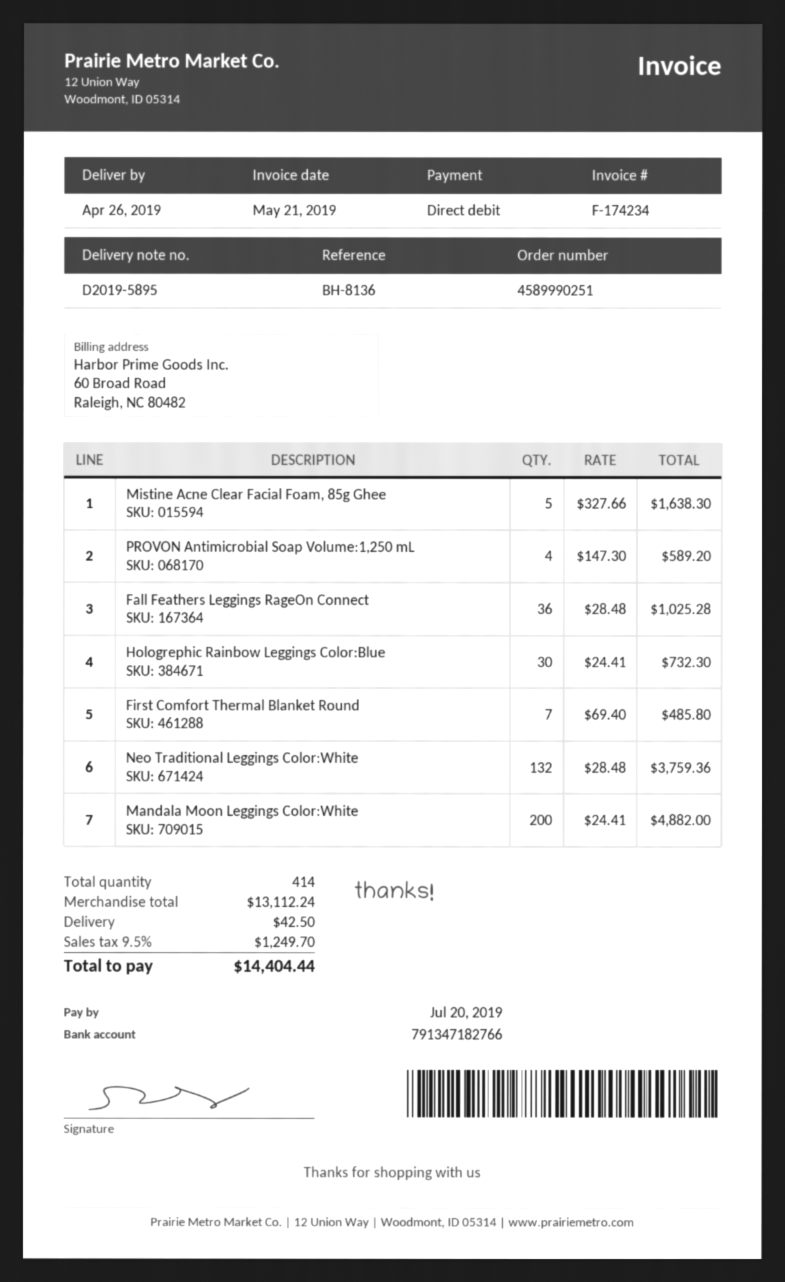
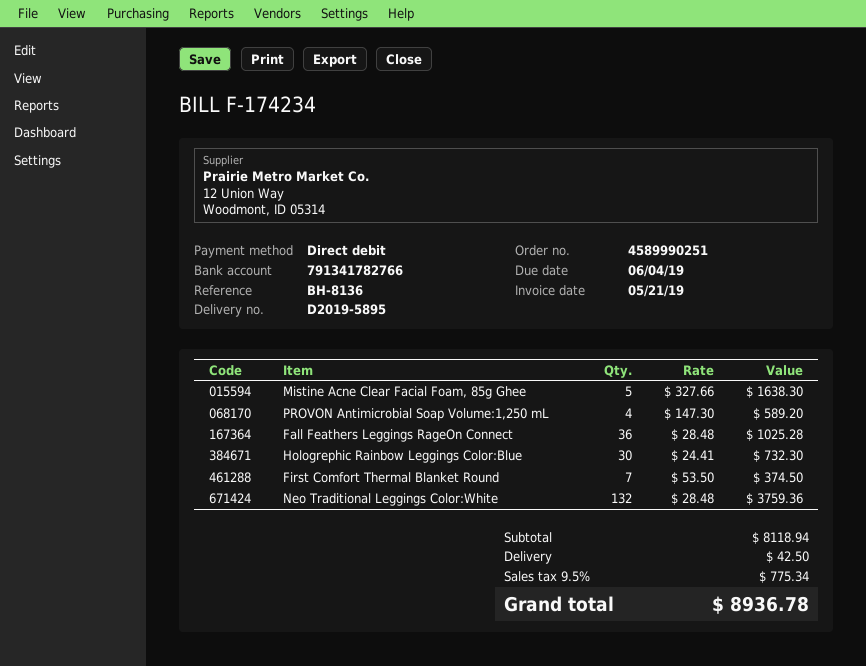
due date: 2019-07-20 -> 2019-06-04
bank account: 791347182766 -> 791341782766
First Comfort Thermal Blanket Round: 7 x 69.40 = 485.80 -> 7 x 53.50 = 374.50
Mandala Moon Leggings Color:White: 200 x 24.41 = 4882.00 -> none
subtotal: 13112.24 -> 8118.94
tax: 9.5% = 1249.70 -> 9.5% = 775.34
total: 14404.44 -> 8936.78

